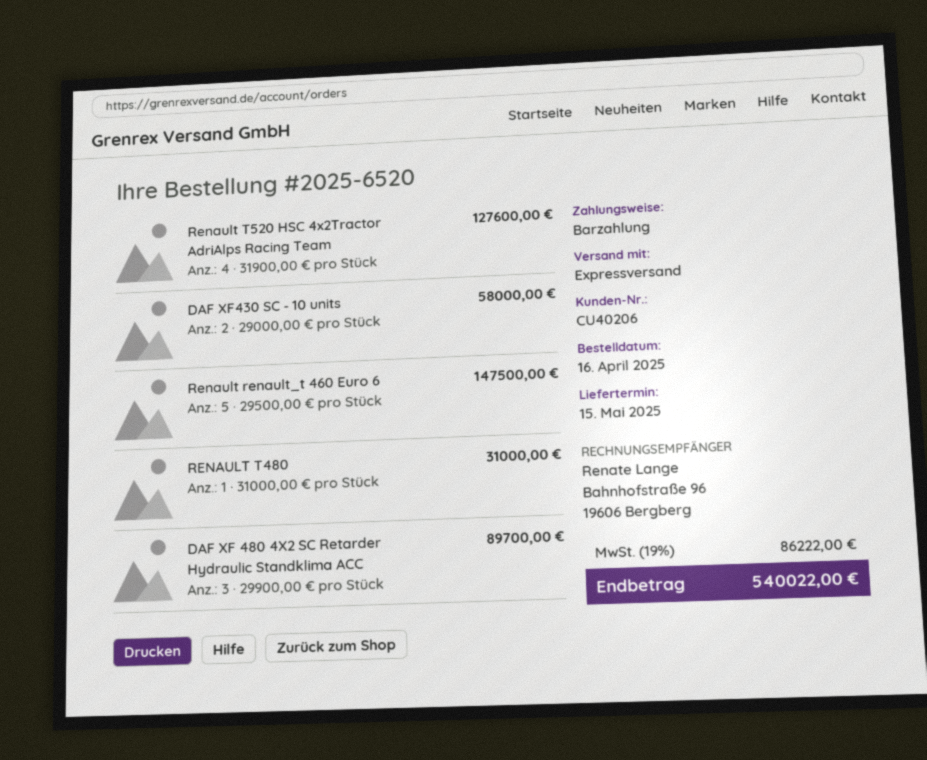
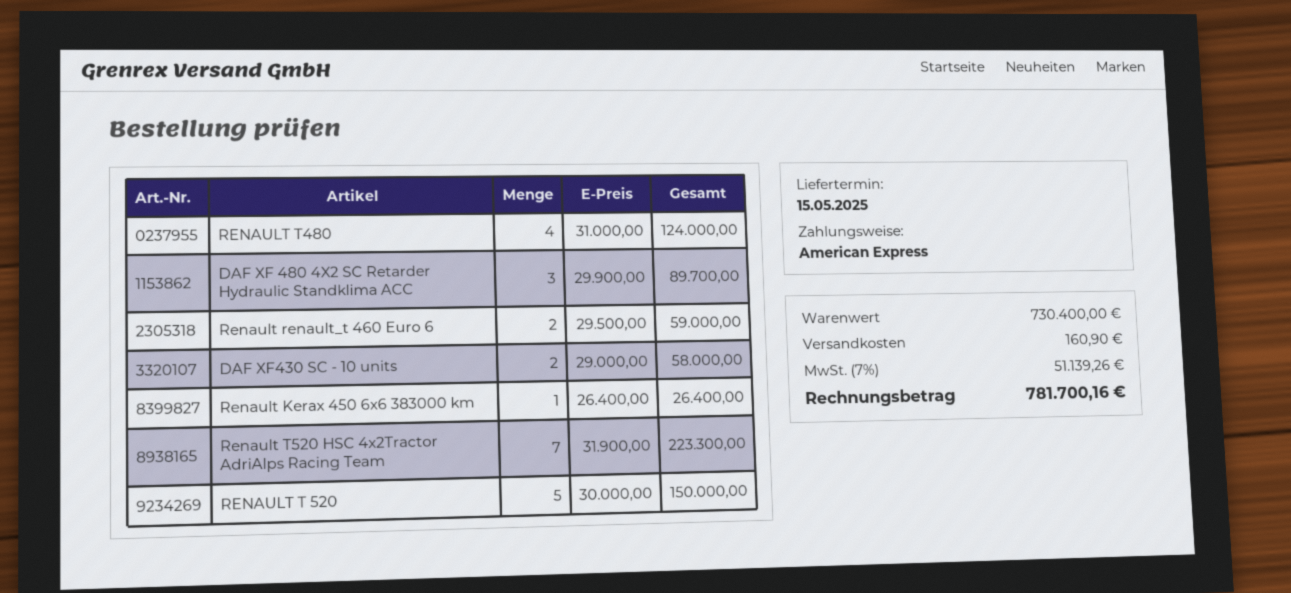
payment method: cash -> American Express
Renault T520 HSC 4x2Tractor AdriAlps Racing Team: 4 x 31900.00 = 127600.00 -> 7 x 31900.00 = 223300.00
Renault renault_t 460 Euro 6: 5 x 29500.00 = 147500.00 -> 2 x 29500.00 = 59000.00
RENAULT T480: 1 x 31000.00 = 31000.00 -> 4 x 31000.00 = 124000.00
Renault Kerax 450 6x6 383000 km: none -> 1 x 26400.00 = 26400.00
RENAULT T 520: none -> 5 x 30000.00 = 150000.00
shipping: none -> 160.90
tax: 19% = 86222.00 -> 7% = 51139.26
total: 540022.00 -> 781700.16

